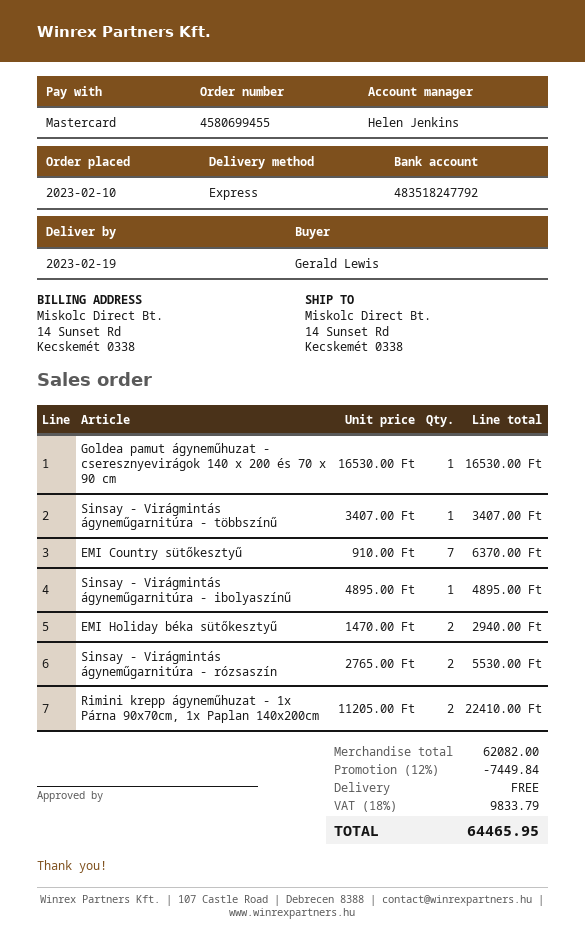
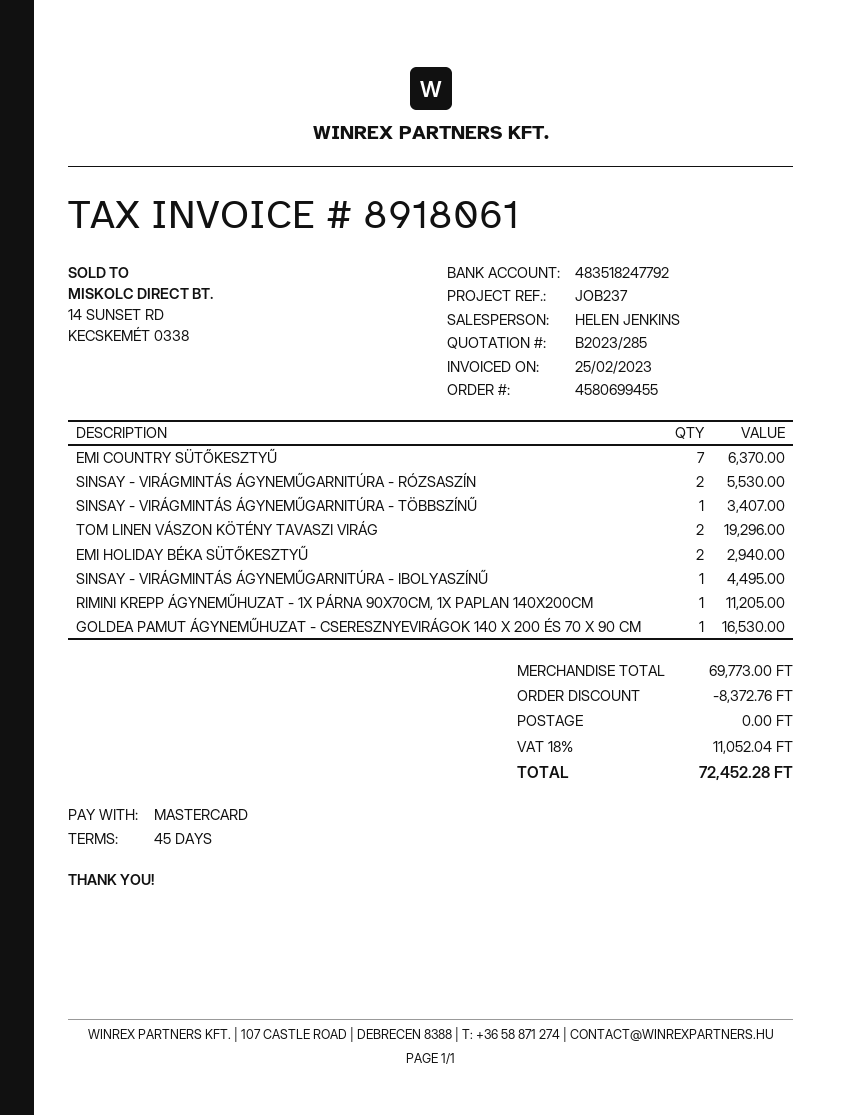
Sinsay - Virágmintás ágyneműgarnitúra - ibolyaszínű: 1 for 4895.00 -> 1 for 4495.00
Rimini krepp ágyneműhuzat - 1x Párna 90x70cm, 1x Paplan 140x200cm: 2 for 22410.00 -> 1 for 11205.00
TOM LINEN VÁSZON KÖTÉNY TAVASZI VIRÁG: none -> 2 for 19296.00
subtotal: 62082.00 -> 69773.00
discount: 7449.84 -> 8372.76
tax: 18% = 9833.79 -> 18% = 11052.04
total: 64465.95 -> 72452.28

